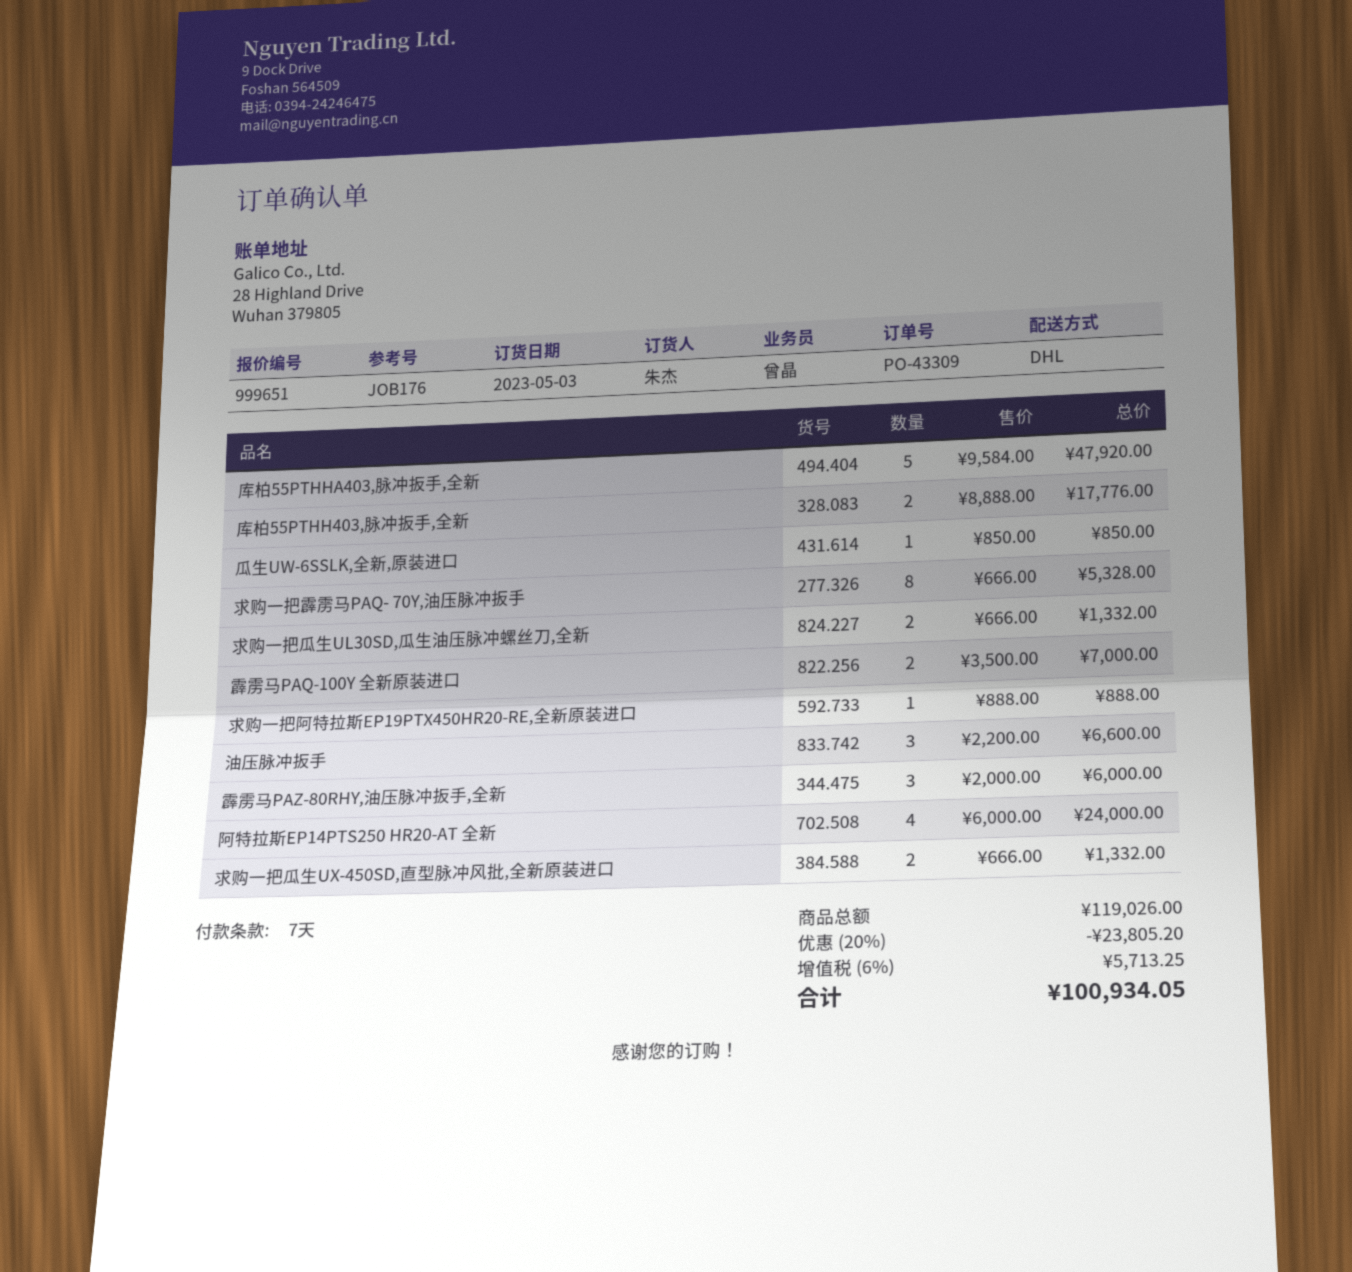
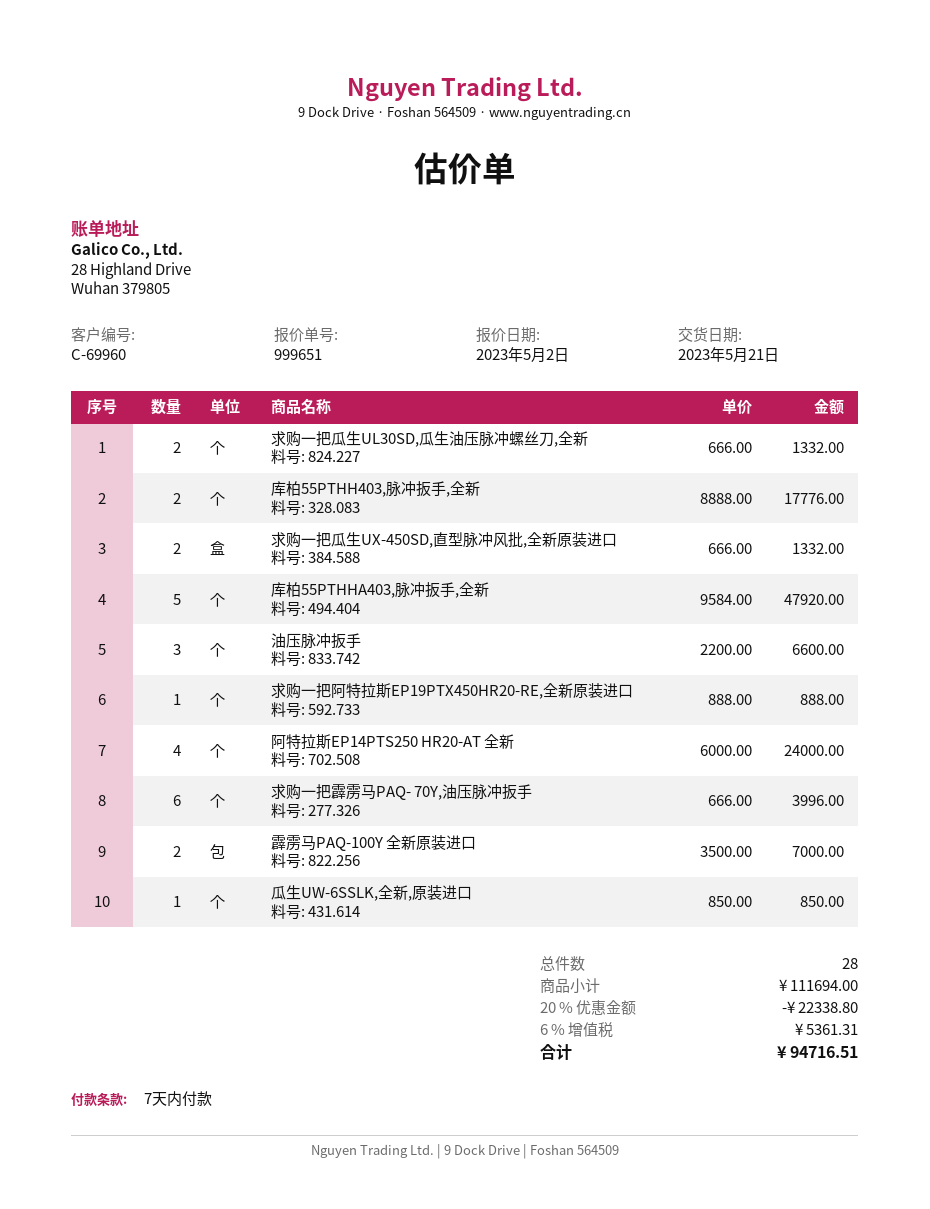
求购一把霹雳马PAQ- 70Y,油压脉冲扳手: 8 x 666.00 = 5328.00 -> 6 x 666.00 = 3996.00
霹雳马PAZ-80RHY,油压脉冲扳手,全新: 3 x 2000.00 = 6000.00 -> none
subtotal: 119026.00 -> 111694.00
discount: 20% = 23805.20 -> 20% = 22338.80
tax: 6% = 5713.25 -> 6% = 5361.31
total: 100934.05 -> 94716.51

